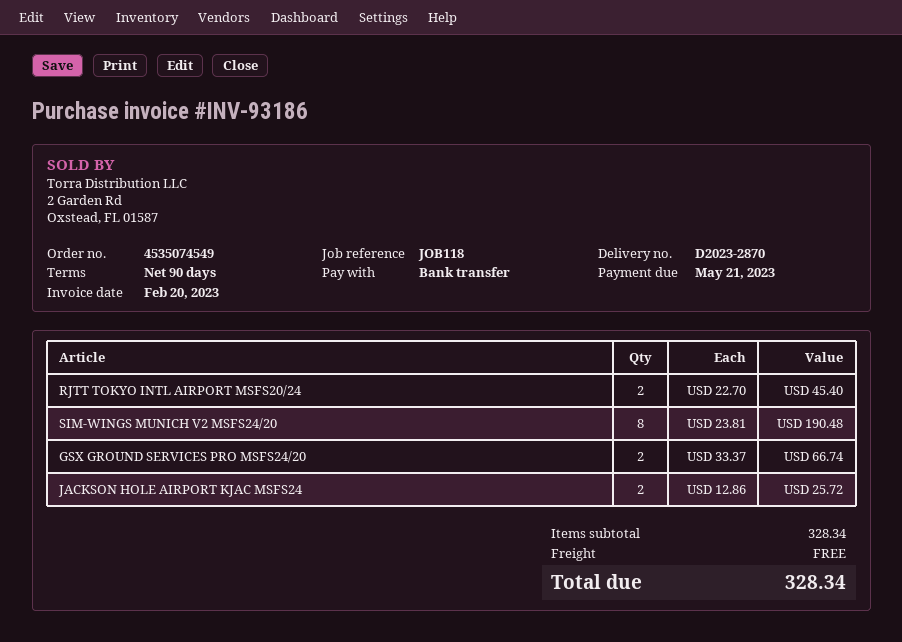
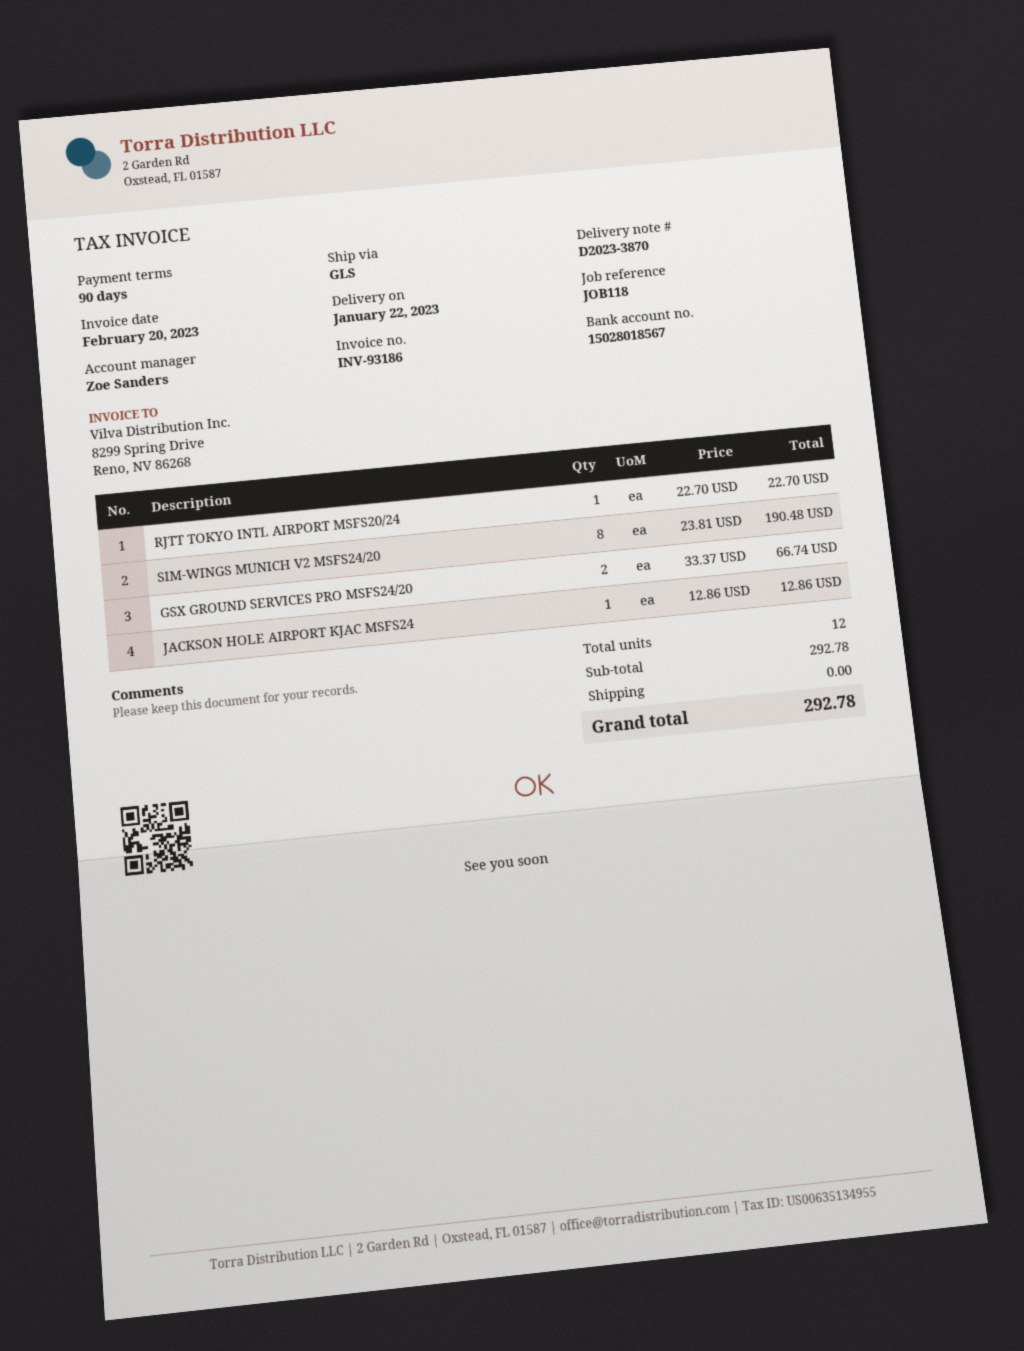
delivery note number: D2023-2870 -> D2023-3870
RJTT TOKYO INTL AIRPORT MSFS20/24: 2 x 22.70 = 45.40 -> 1 x 22.70 = 22.70
JACKSON HOLE AIRPORT KJAC MSFS24: 2 x 12.86 = 25.72 -> 1 x 12.86 = 12.86
subtotal: 328.34 -> 292.78
total: 328.34 -> 292.78

